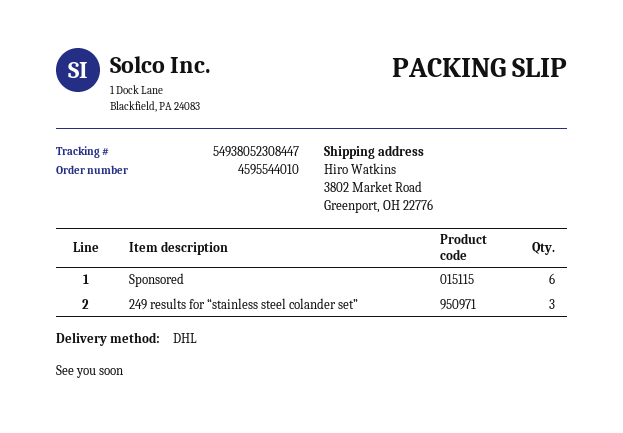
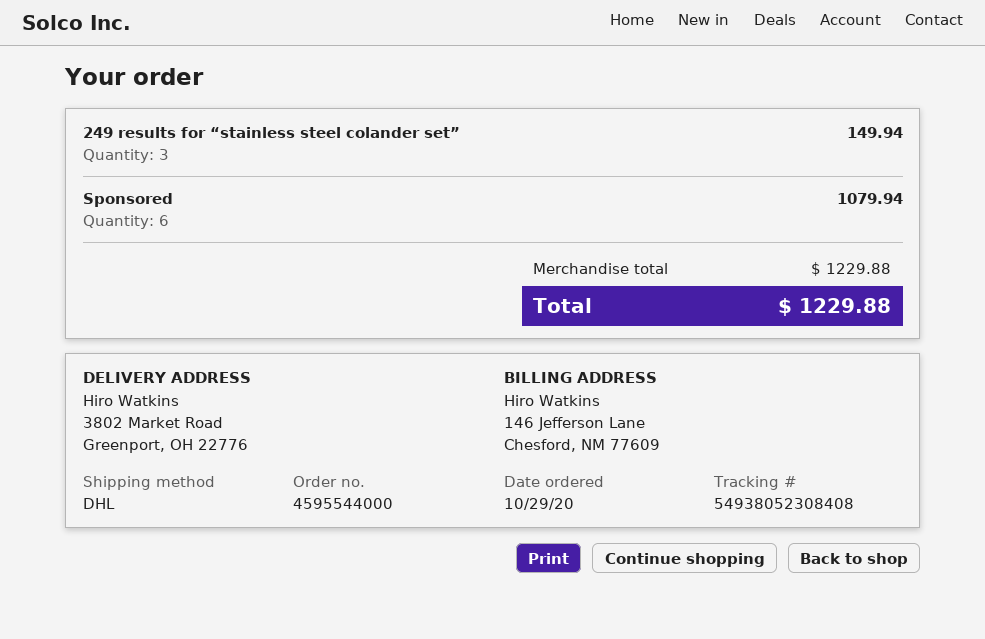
order number: 4595544010 -> 4595544000
tracking number: 54938052308447 -> 54938052308408

